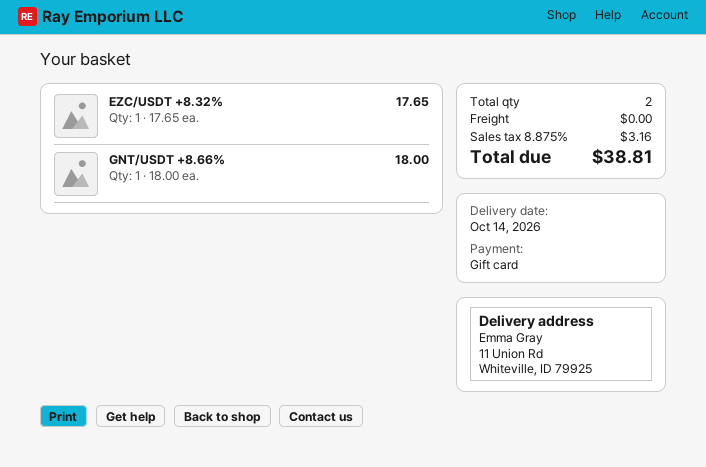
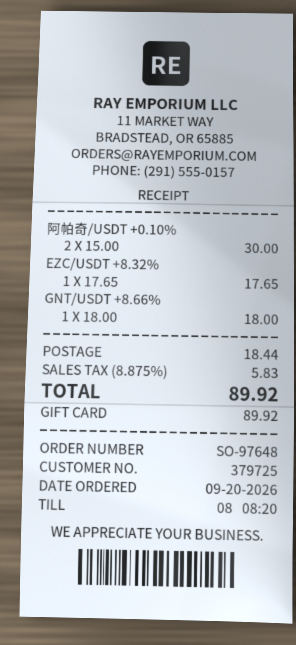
阿帕奇/USDT +0.10%: none -> 2 x 15.00 = 30.00
shipping: 0.00 -> 18.44
tax: 8.875% = 3.16 -> 8.875% = 5.83
total: 38.81 -> 89.92

